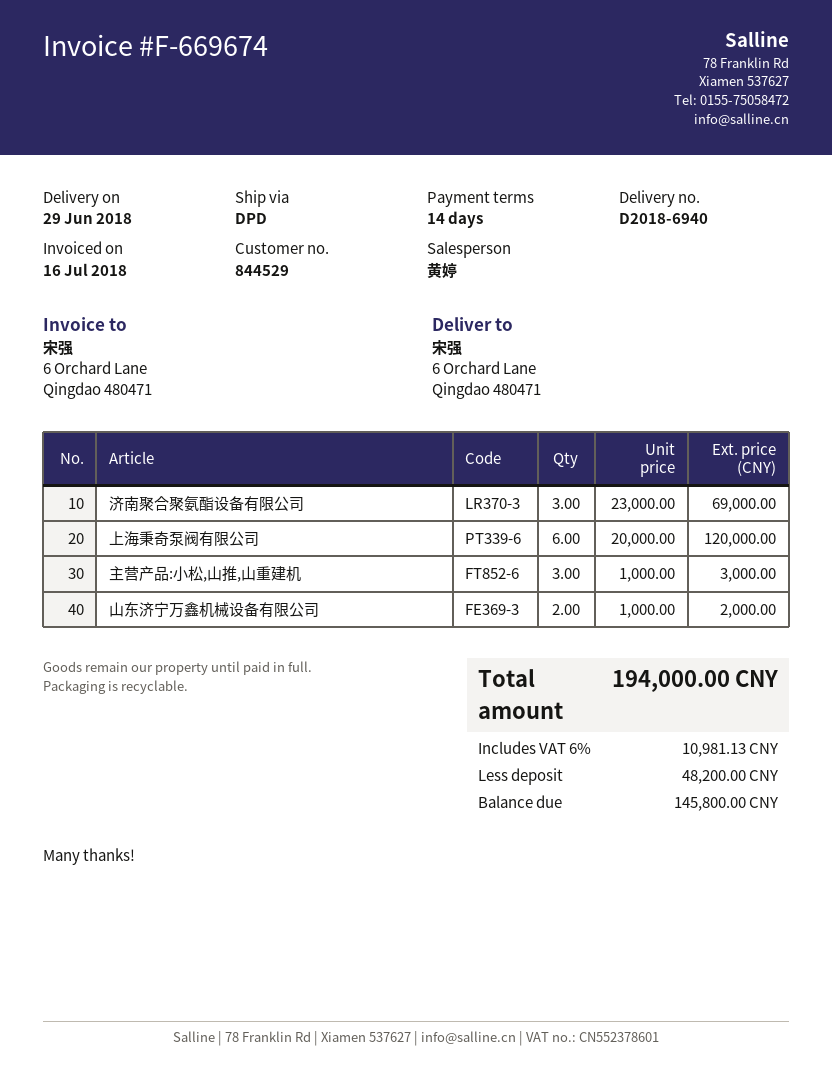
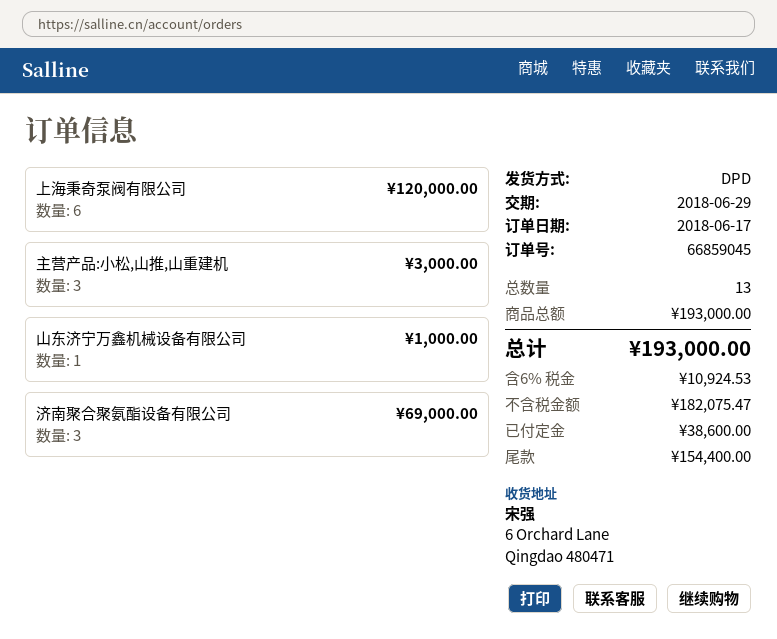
山东济宁万鑫机械设备有限公司: 2 for 2000.00 -> 1 for 1000.00
tax: 6% = 10981.13 -> 6% = 10924.53
total: 194000.00 -> 193000.00
deposit: 48200.00 -> 38600.00
balance: 145800.00 -> 154400.00

